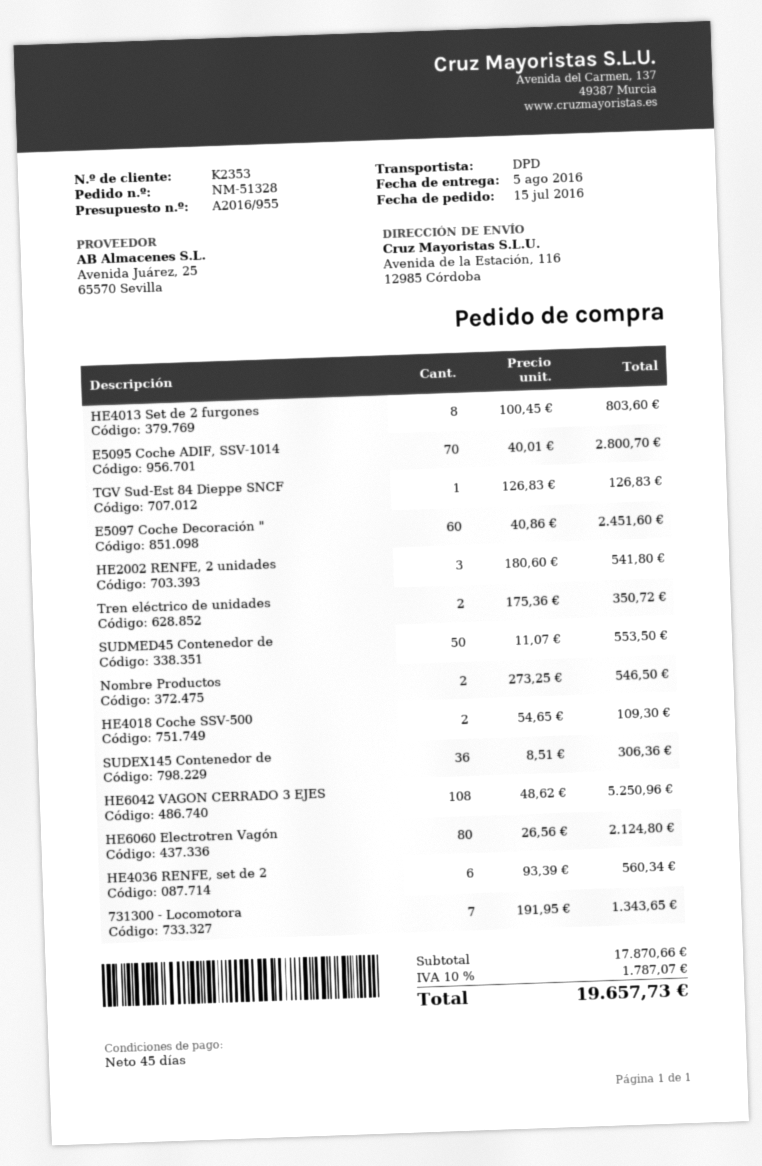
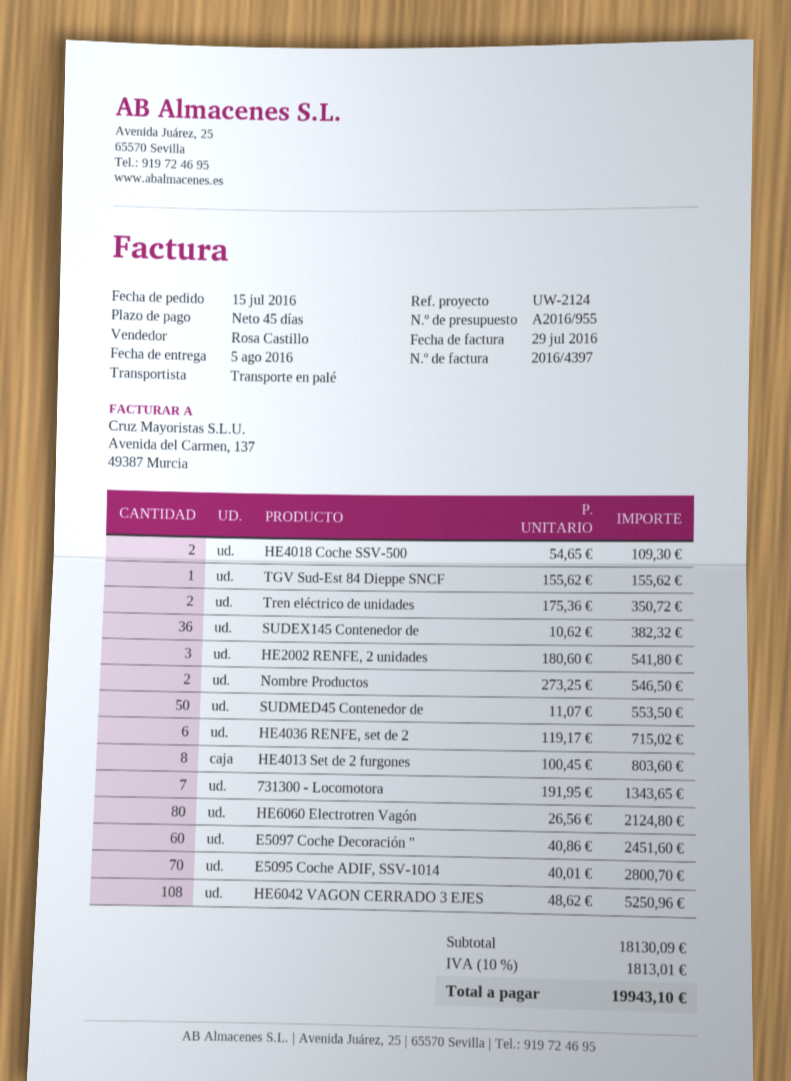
shipping method: DPD -> pallet freight
TGV Sud-Est 84 Dieppe SNCF: 1 x 126.83 = 126.83 -> 1 x 155.62 = 155.62
SUDEX145 Contenedor de: 36 x 8.51 = 306.36 -> 36 x 10.62 = 382.32
HE4036 RENFE, set de 2: 6 x 93.39 = 560.34 -> 6 x 119.17 = 715.02
subtotal: 17870.66 -> 18130.09
tax: 10% = 1787.07 -> 10% = 1813.01
total: 19657.73 -> 19943.10

